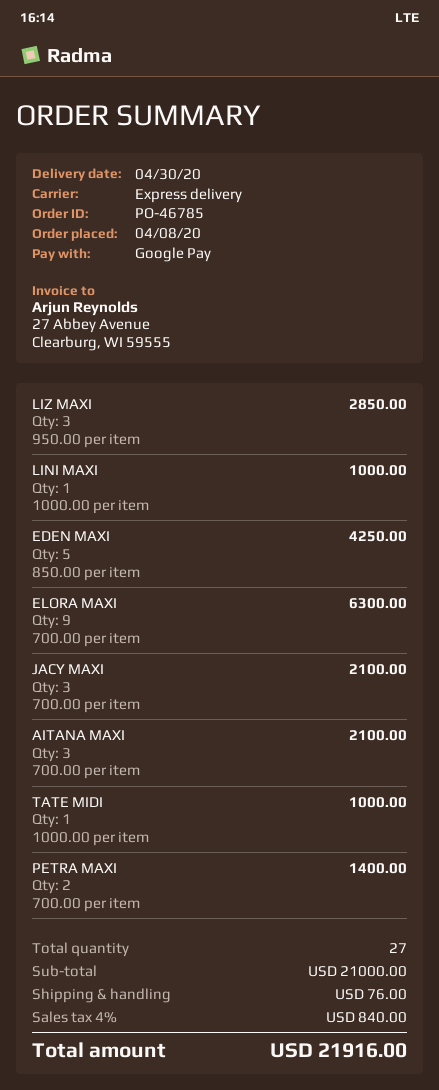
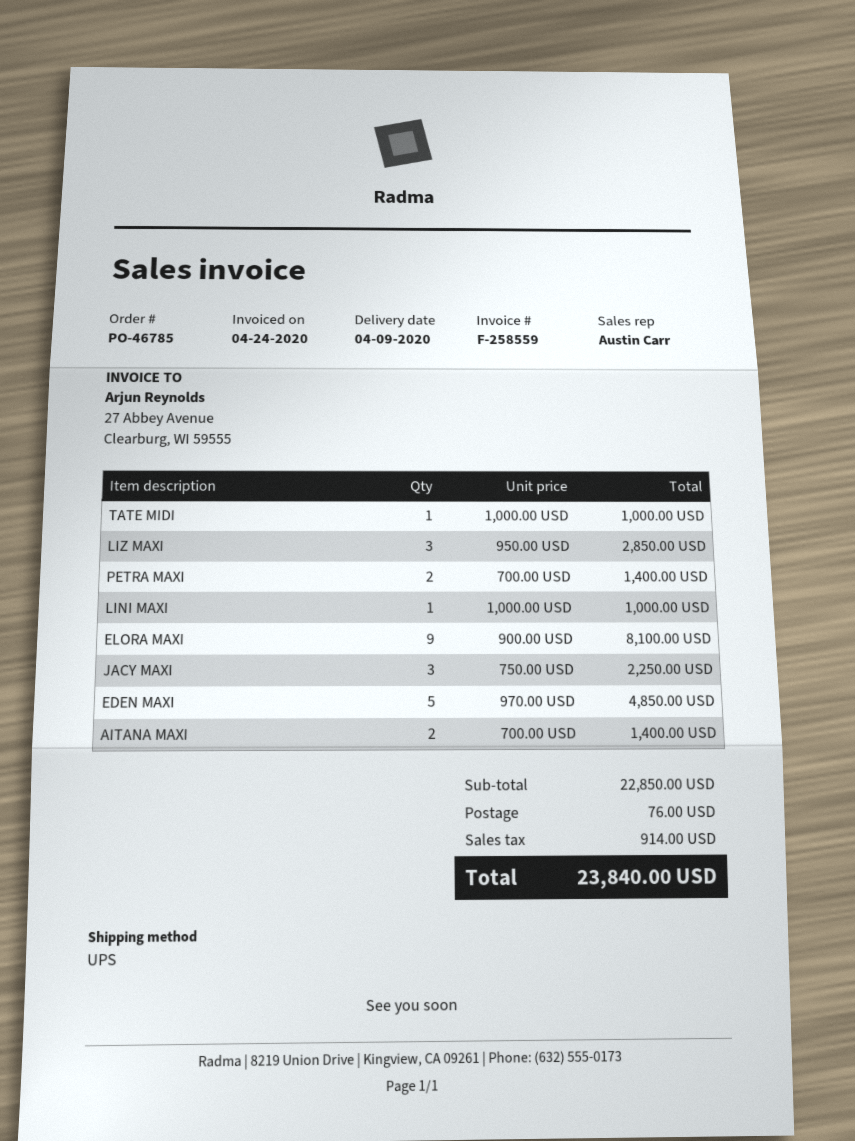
delivery date: 2020-04-30 -> 2020-04-09
shipping method: express -> UPS
EDEN MAXI: 5 x 850.00 = 4250.00 -> 5 x 970.00 = 4850.00
ELORA MAXI: 9 x 700.00 = 6300.00 -> 9 x 900.00 = 8100.00
JACY MAXI: 3 x 700.00 = 2100.00 -> 3 x 750.00 = 2250.00
AITANA MAXI: 3 x 700.00 = 2100.00 -> 2 x 700.00 = 1400.00
subtotal: 21000.00 -> 22850.00
tax: 840.00 -> 914.00
total: 21916.00 -> 23840.00

